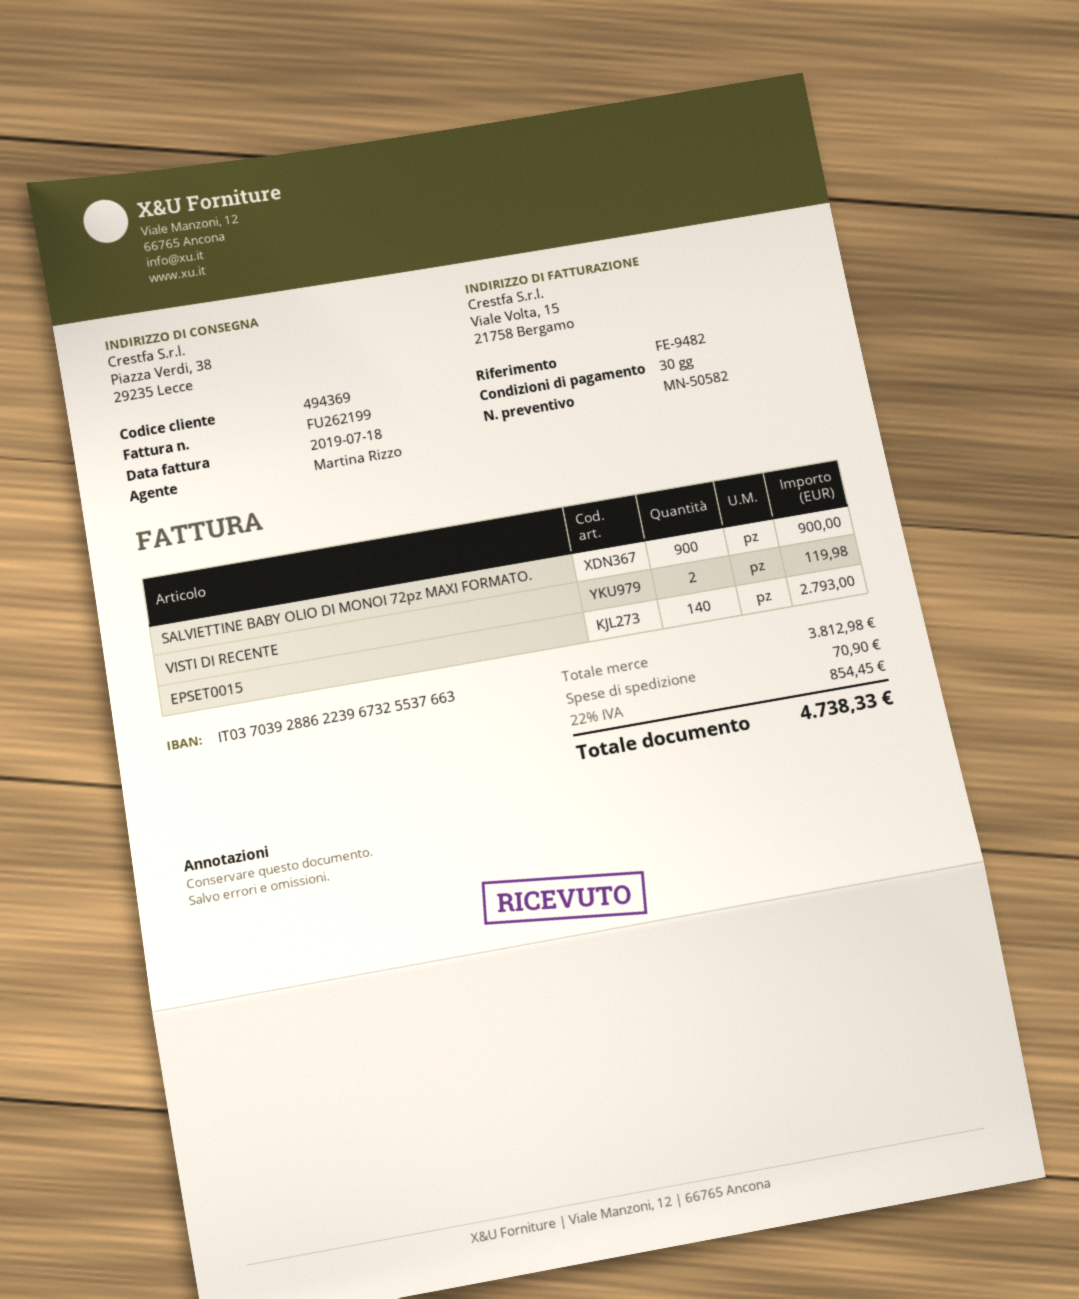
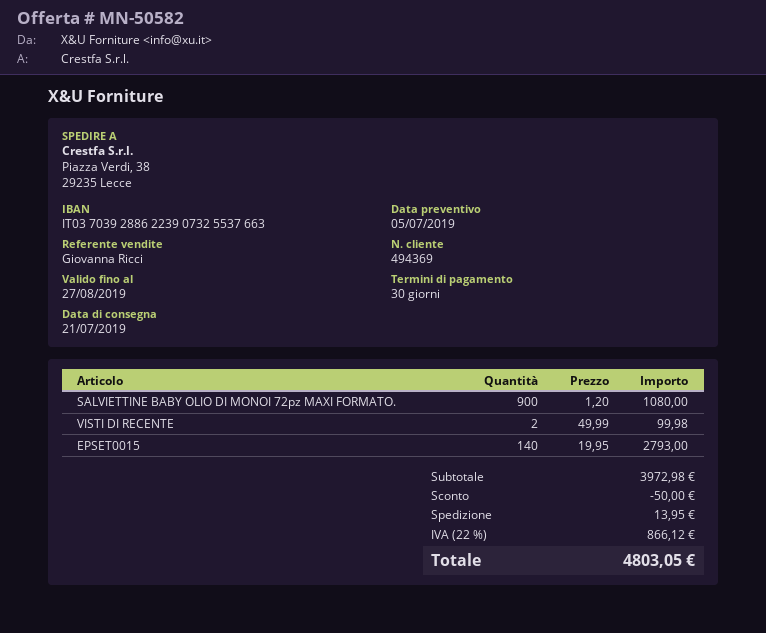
sales rep: Martina Rizzo -> Giovanna Ricci
bank account: IT0370392886223967325537663 -> IT0370392886223907325537663
SALVIETTINE BABY OLIO DI MONOI 72pz MAXI FORMATO.: 900 for 900.00 -> 900 for 1080.00
VISTI DI RECENTE: 2 for 119.98 -> 2 for 99.98
subtotal: 3812.98 -> 3972.98
discount: none -> 50.00
shipping: 70.90 -> 13.95
tax: 22% = 854.45 -> 22% = 866.12
total: 4738.33 -> 4803.05

